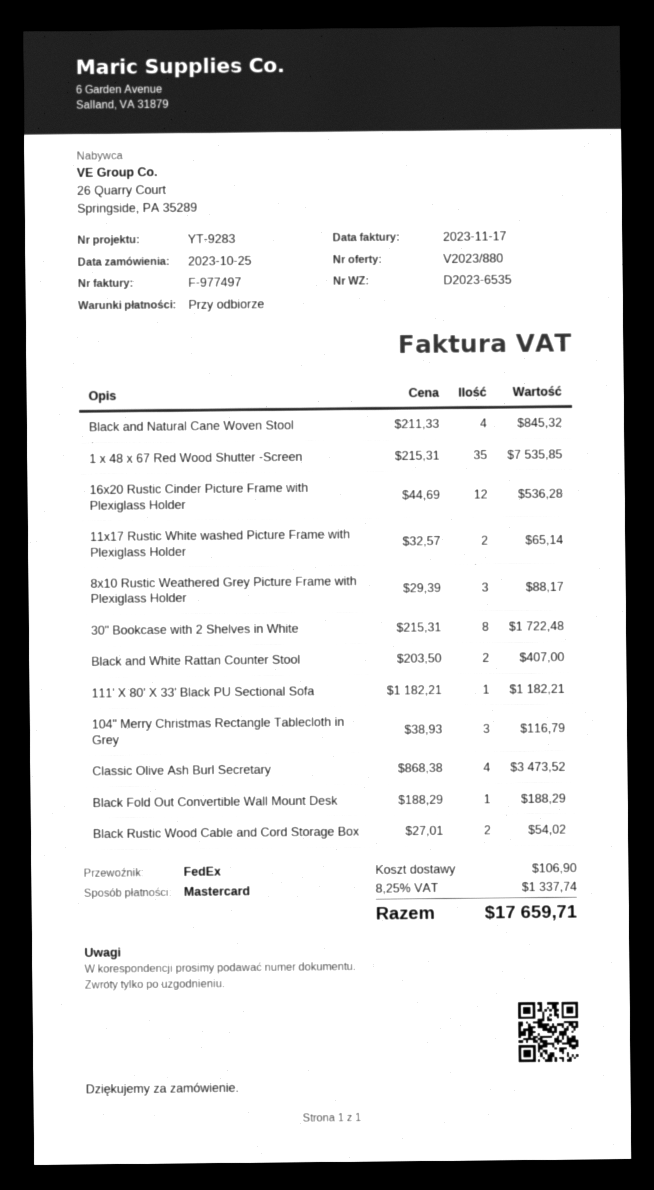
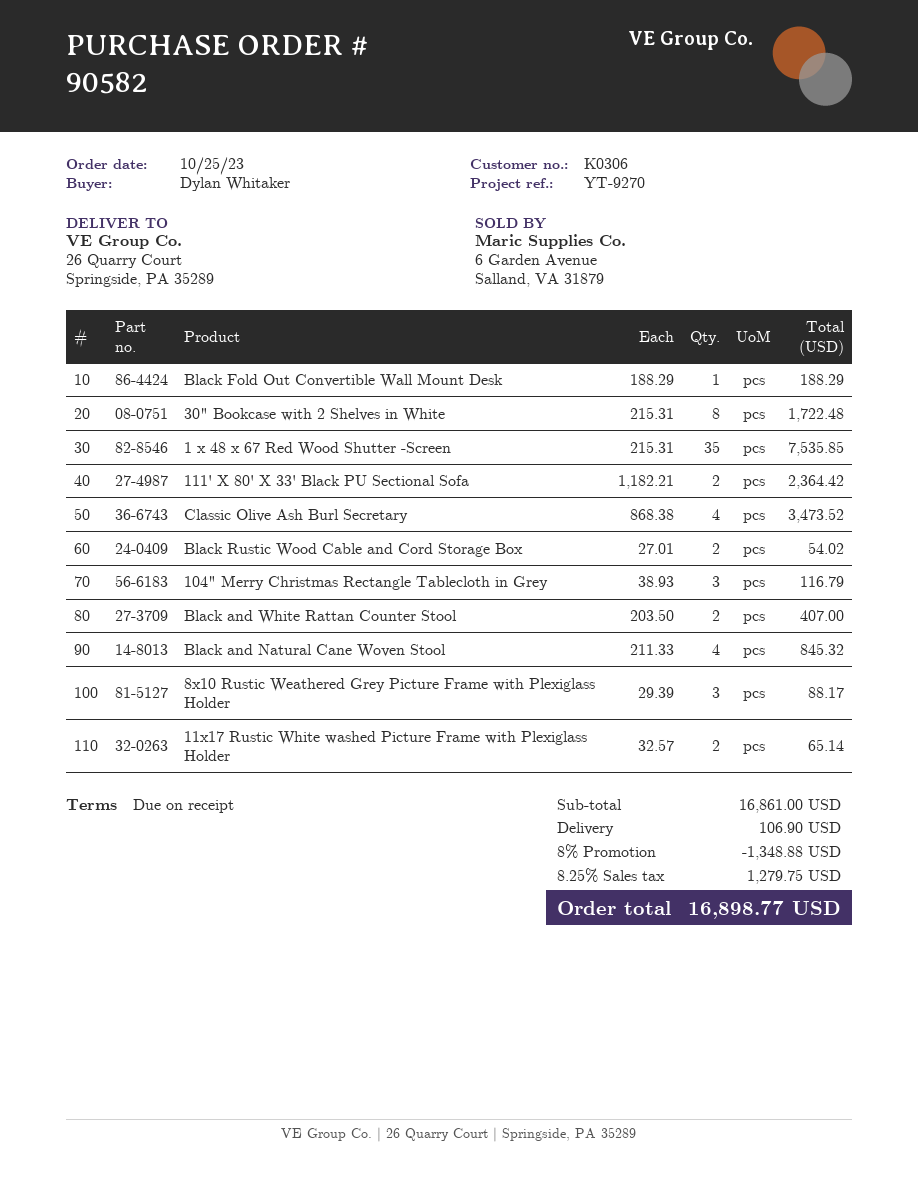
reference: YT-9283 -> YT-9270
16x20 Rustic Cinder Picture Frame with Plexiglass Holder: 12 x 44.69 = 536.28 -> none
111' X 80' X 33' Black PU Sectional Sofa: 1 x 1182.21 = 1182.21 -> 2 x 1182.21 = 2364.42
discount: none -> 8% = 1348.88
tax: 8.25% = 1337.74 -> 8.25% = 1279.75
total: 17659.71 -> 16898.77

